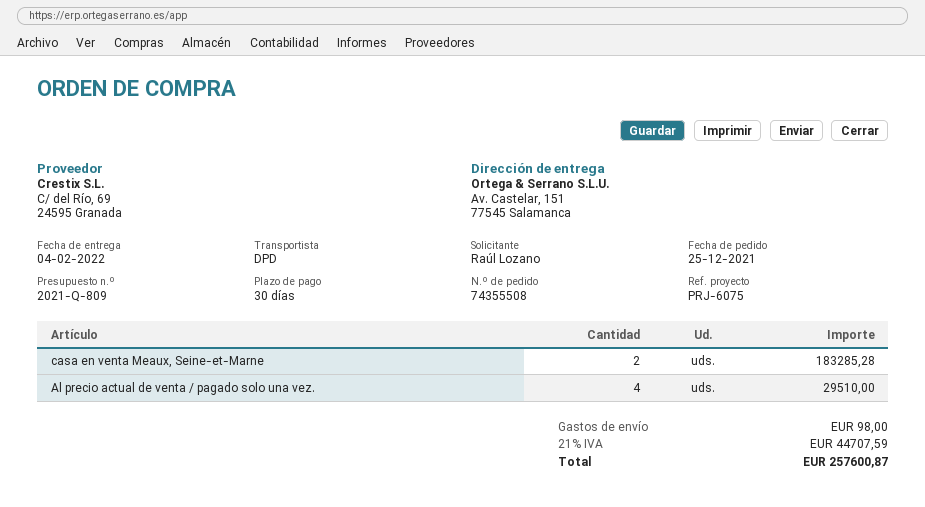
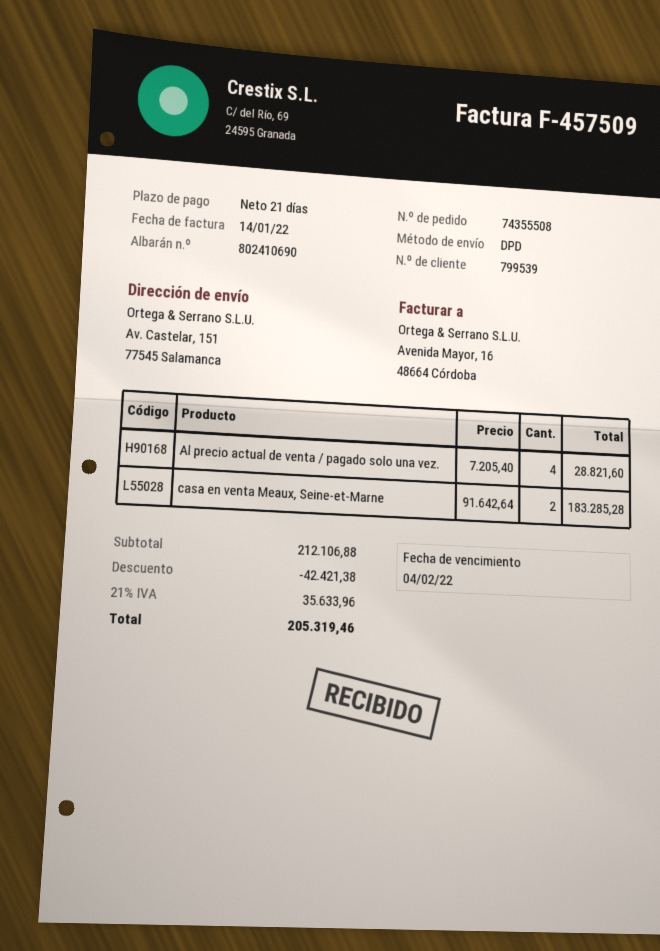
payment terms: 30 days -> 21 days
Al precio actual de venta / pagado solo una vez.: 4 for 29510.00 -> 4 for 28821.60
discount: none -> 42421.38
shipping: 98.00 -> none
tax: 21% = 44707.59 -> 21% = 35633.96
total: 257600.87 -> 205319.46

